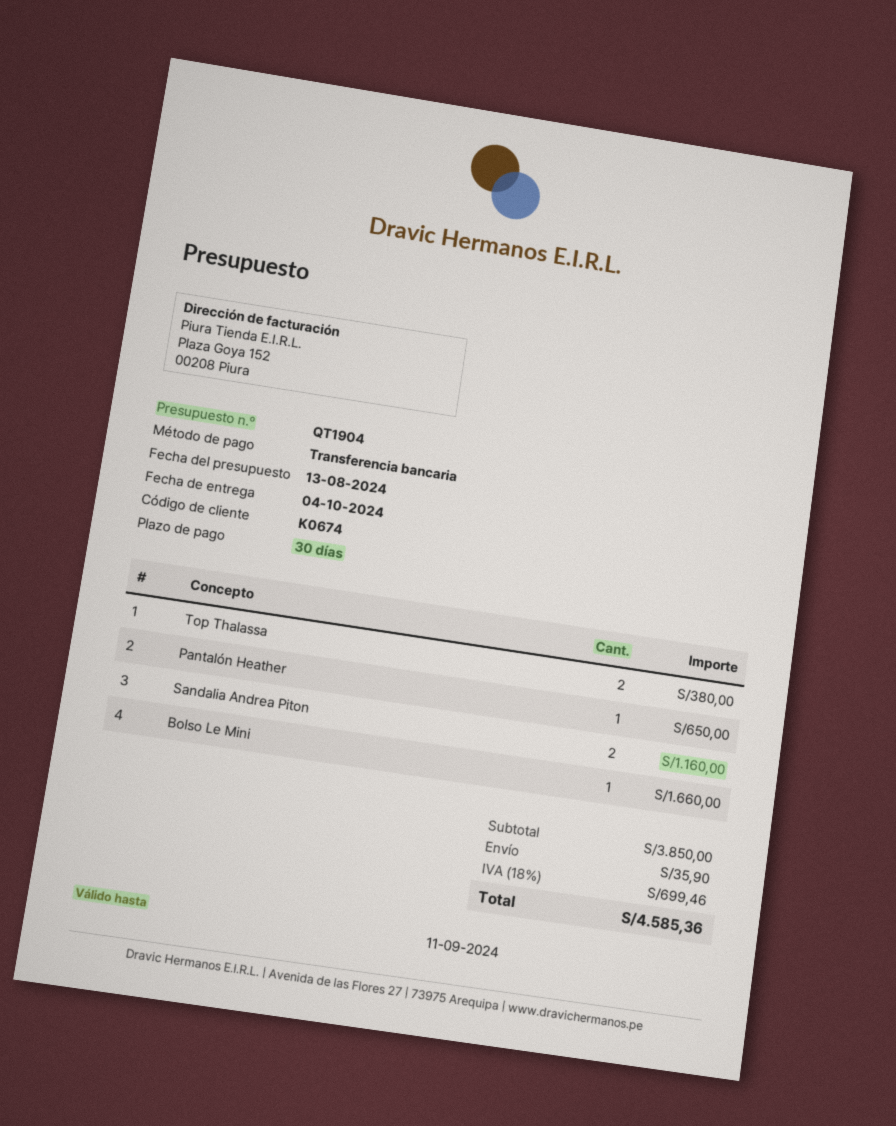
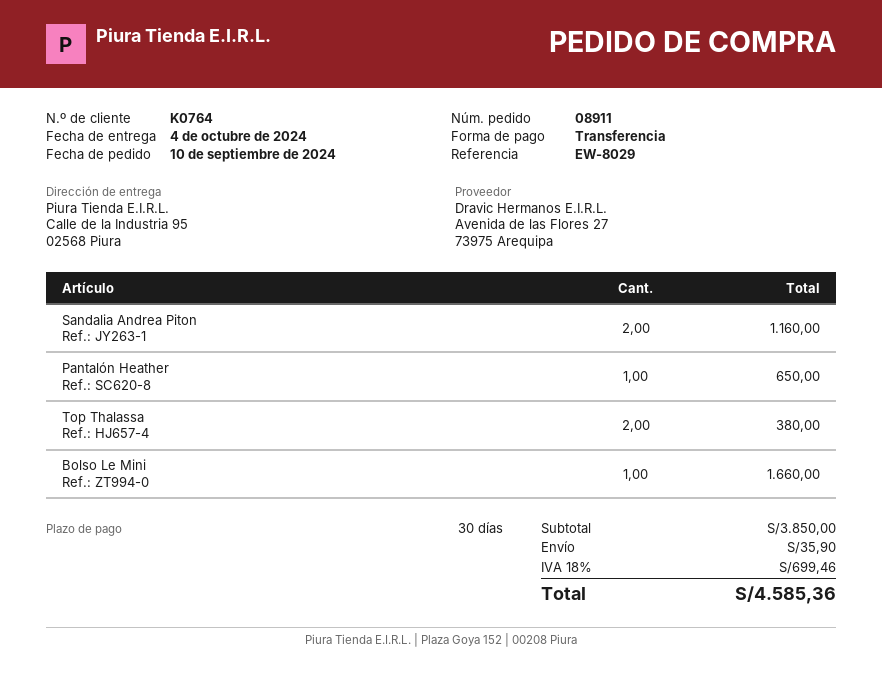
customer number: K0674 -> K0764

